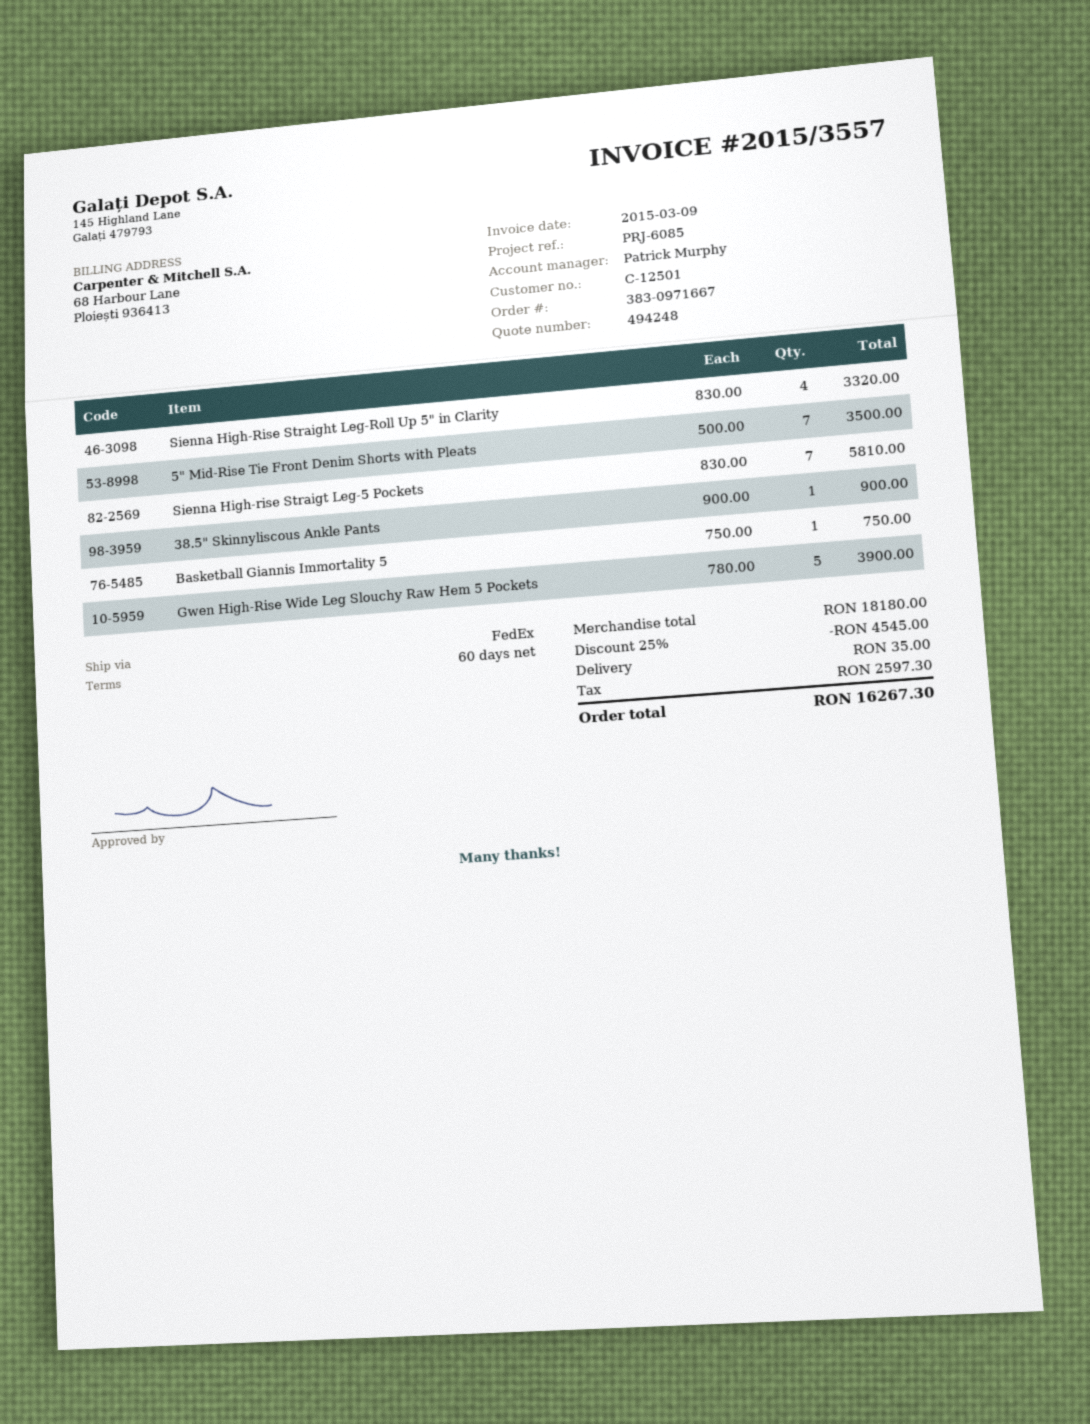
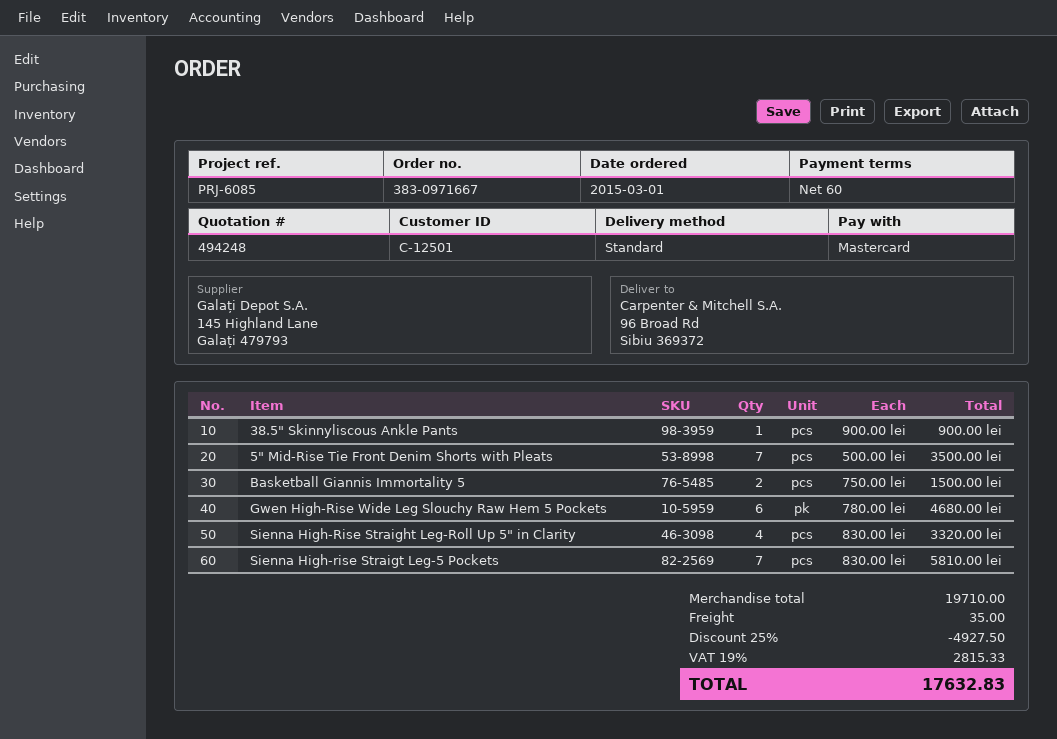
shipping method: FedEx -> standard
Basketball Giannis Immortality 5: 1 x 750.00 = 750.00 -> 2 x 750.00 = 1500.00
Gwen High-Rise Wide Leg Slouchy Raw Hem 5 Pockets: 5 x 780.00 = 3900.00 -> 6 x 780.00 = 4680.00
subtotal: 18180.00 -> 19710.00
discount: 25% = 4545.00 -> 25% = 4927.50
tax: 2597.30 -> 2815.33
total: 16267.30 -> 17632.83

